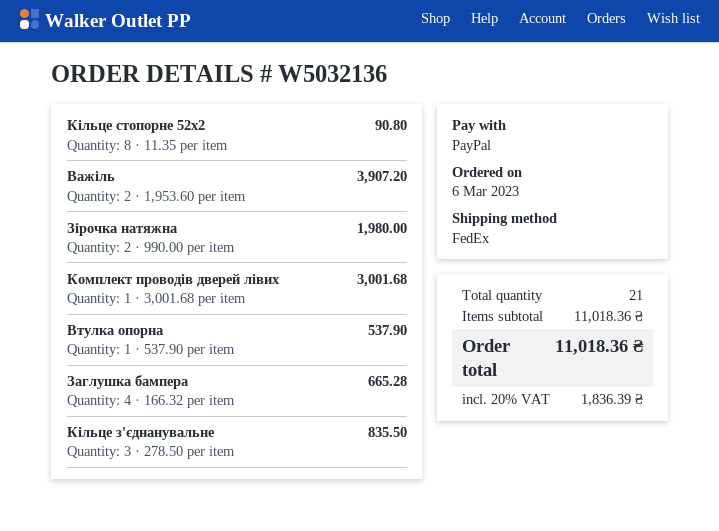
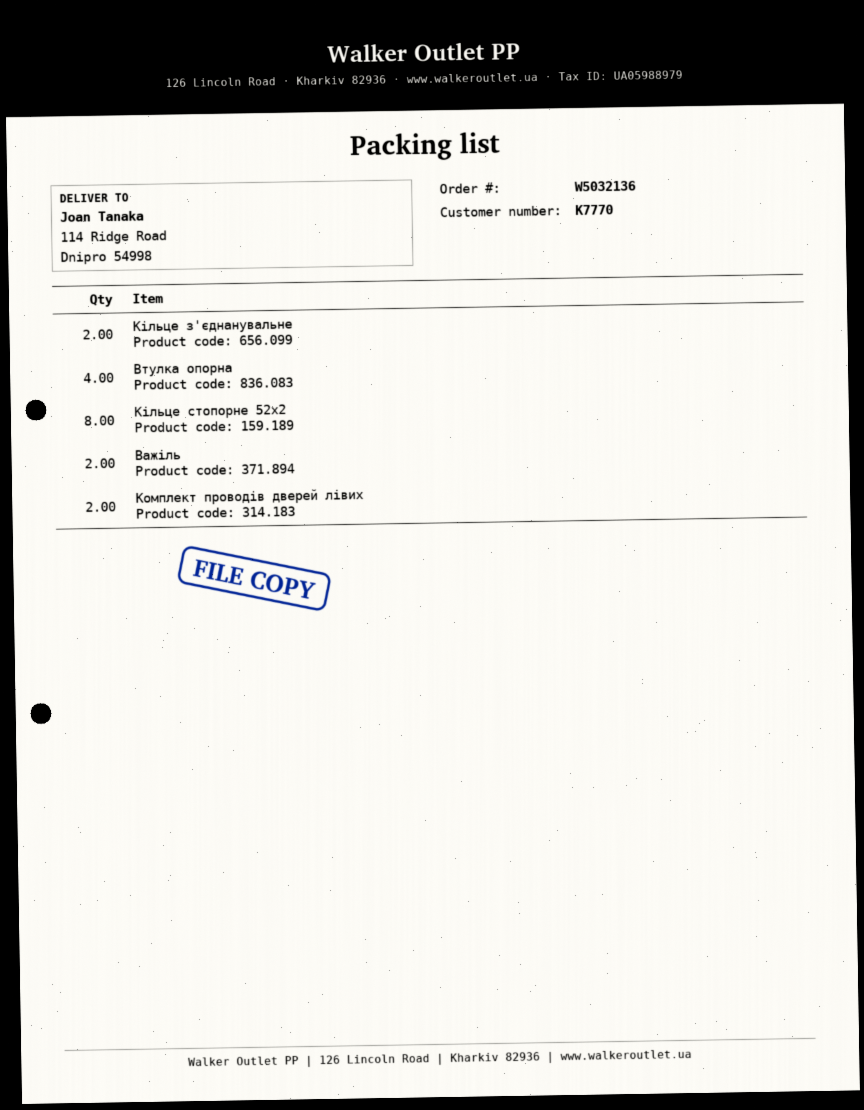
Зірочка натяжна: 2 -> none
Комплект проводів дверей лівих: 1 -> 2
Втулка опорна: 1 -> 4
Заглушка бампера: 4 -> none
Кільце з'єднанувальне: 3 -> 2

